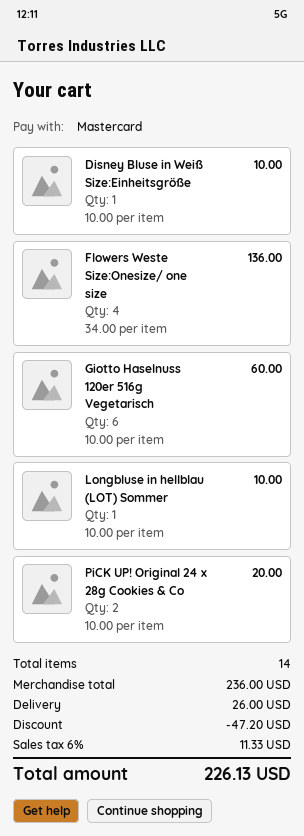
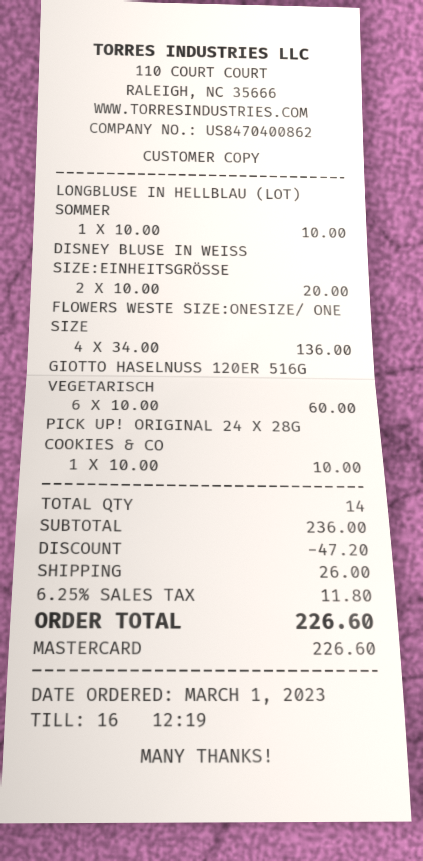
Disney Bluse in Weiß Size:Einheitsgröße: 1 x 10.00 = 10.00 -> 2 x 10.00 = 20.00
PiCK UP! Original 24 x 28g Cookies & Co: 2 x 10.00 = 20.00 -> 1 x 10.00 = 10.00
tax: 6% = 11.33 -> 6.25% = 11.80
total: 226.13 -> 226.60

